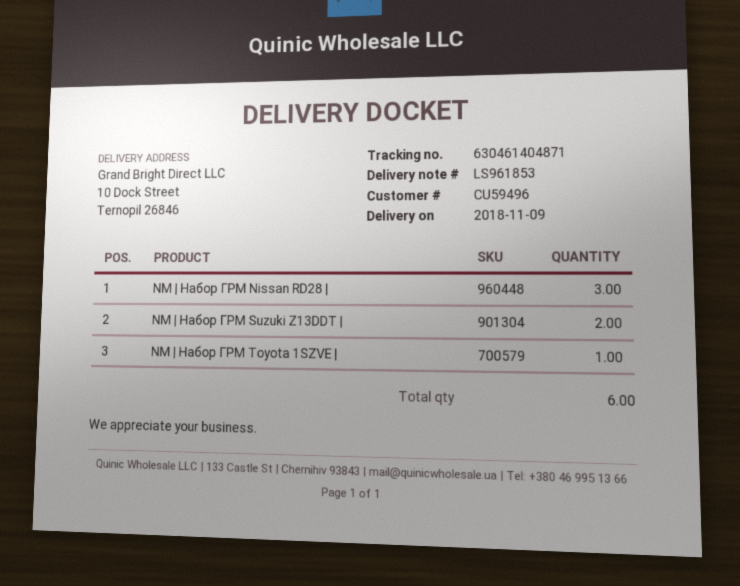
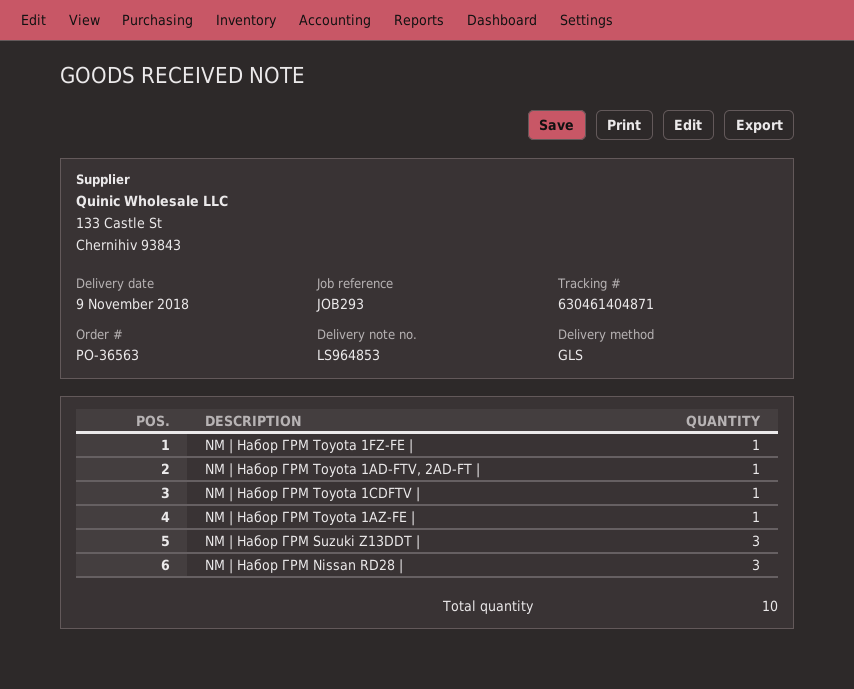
delivery note number: LS961853 -> LS964853
NM | Набор ГРМ Suzuki Z13DDT |: 2 -> 3
NM | Набор ГРМ Toyota 1SZVE |: 1 -> none
NM | Набор ГРМ Toyota 1FZ-FE |: none -> 1
NM | Набор ГРМ Toyota 1AD-FTV, 2AD-FT |: none -> 1
NM | Набор ГРМ Toyota 1CDFTV |: none -> 1
NM | Набор ГРМ Toyota 1AZ-FE |: none -> 1
total quantity: 6 -> 10

